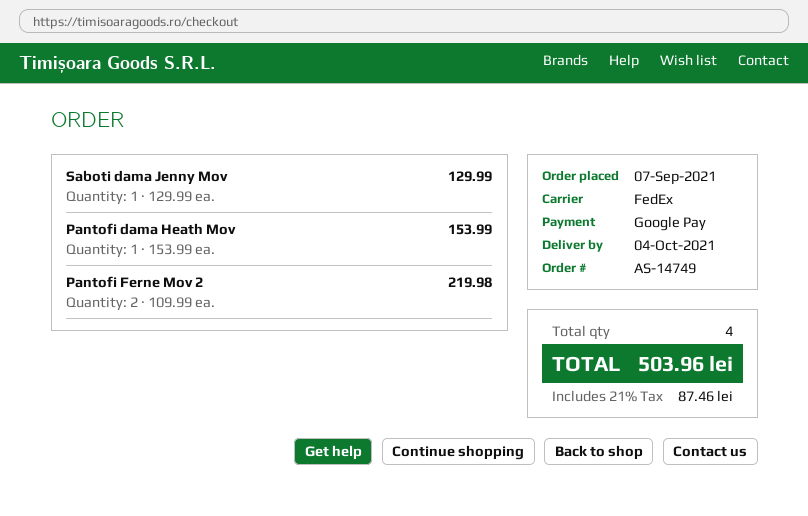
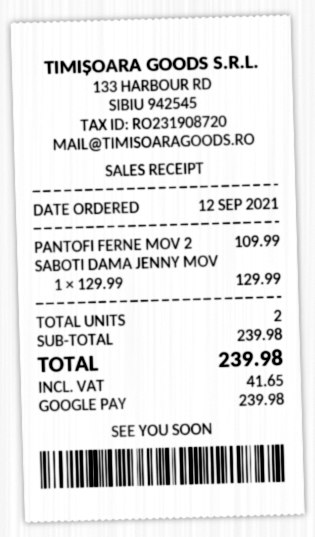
order date: 2021-09-07 -> 2021-09-12
Pantofi dama Heath Mov: 1 x 153.99 = 153.99 -> none
Pantofi Ferne Mov 2: 2 x 109.99 = 219.98 -> 1 x 109.99 = 109.99
total quantity: 4 -> 2
tax: 87.46 -> 41.65
total: 503.96 -> 239.98

